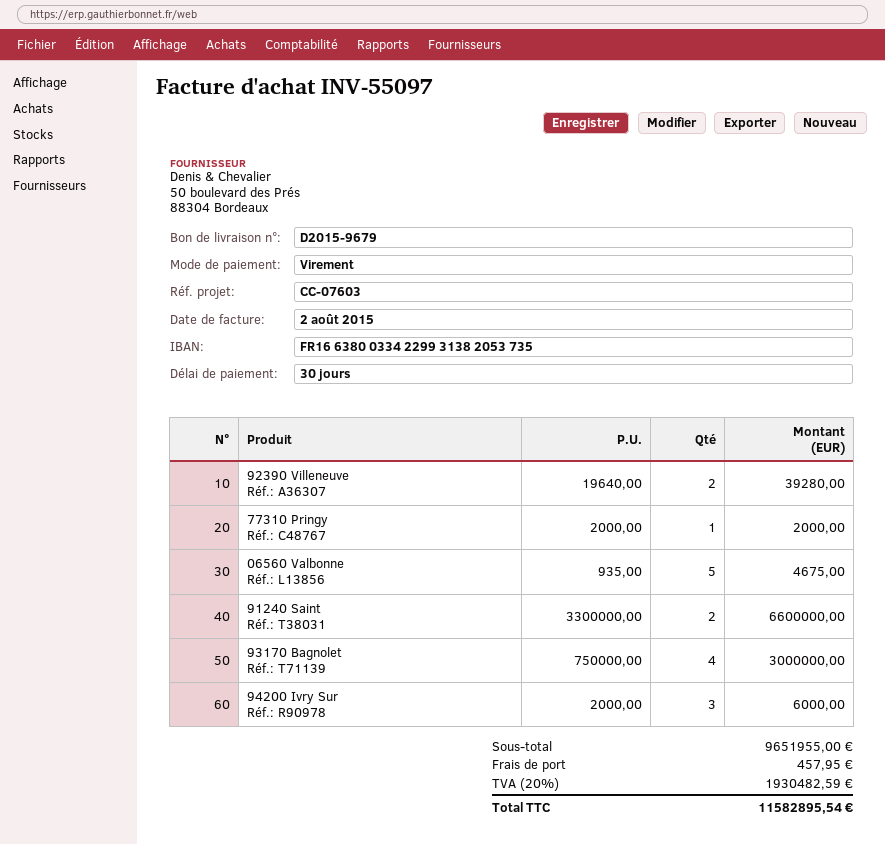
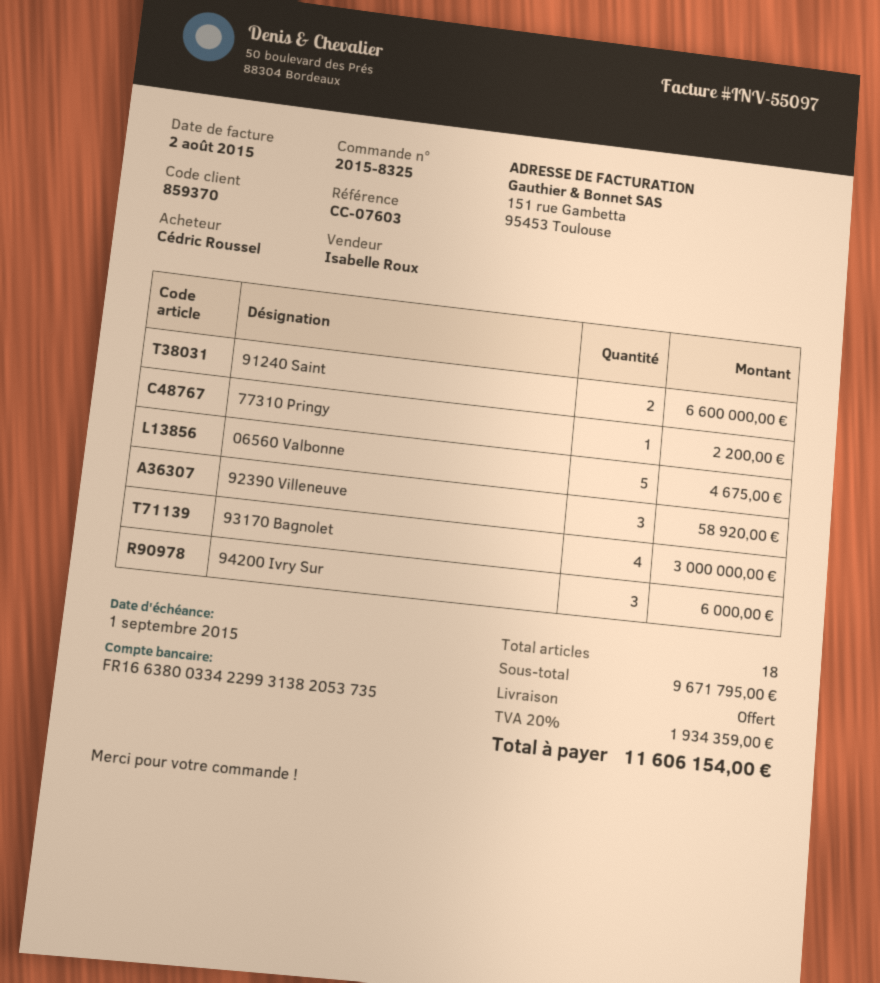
92390 Villeneuve: 2 for 39280.00 -> 3 for 58920.00
77310 Pringy: 1 for 2000.00 -> 1 for 2200.00
subtotal: 9651955.00 -> 9671795.00
shipping: 457.95 -> 0.00
tax: 20% = 1930482.59 -> 20% = 1934359.00
total: 11582895.54 -> 11606154.00

